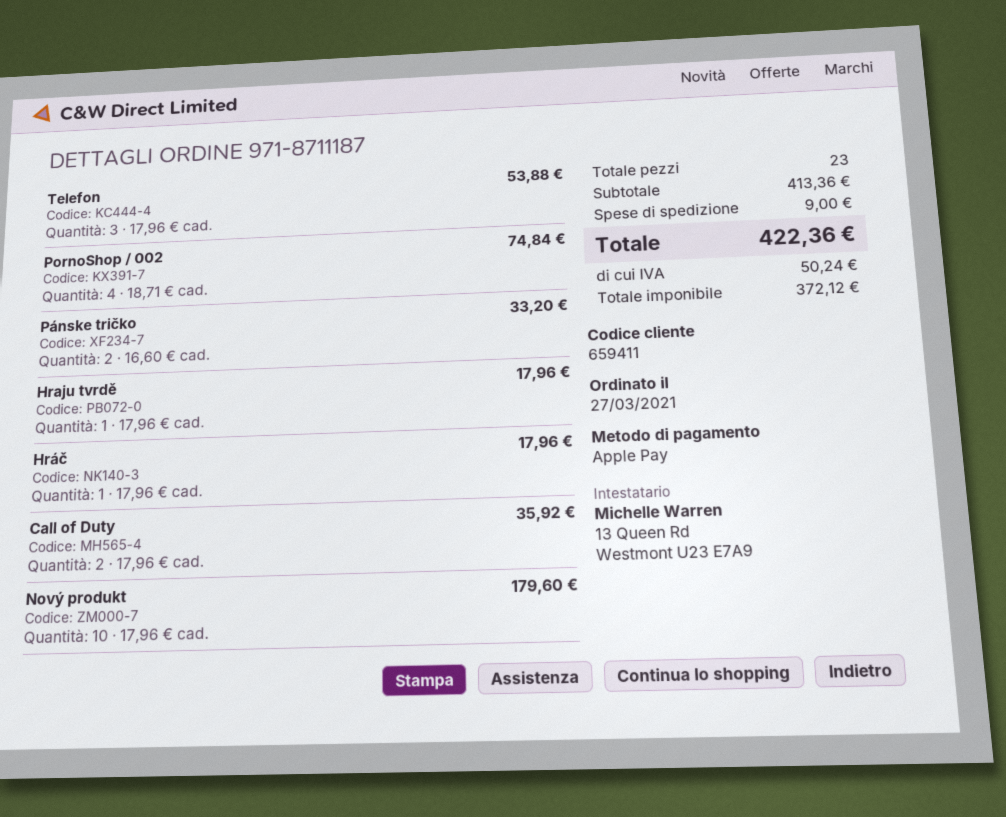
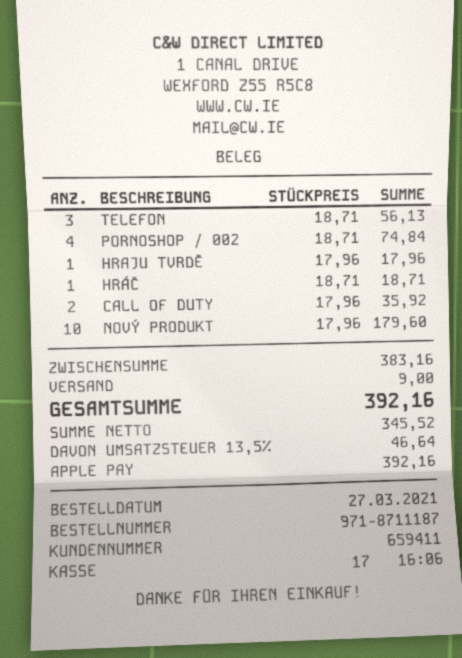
Telefon: 3 x 17.96 = 53.88 -> 3 x 18.71 = 56.13
Pánske tričko: 2 x 16.60 = 33.20 -> none
Hráč: 1 x 17.96 = 17.96 -> 1 x 18.71 = 18.71
subtotal: 413.36 -> 383.16
net: 372.12 -> 345.52
tax: 50.24 -> 46.64
total: 422.36 -> 392.16

